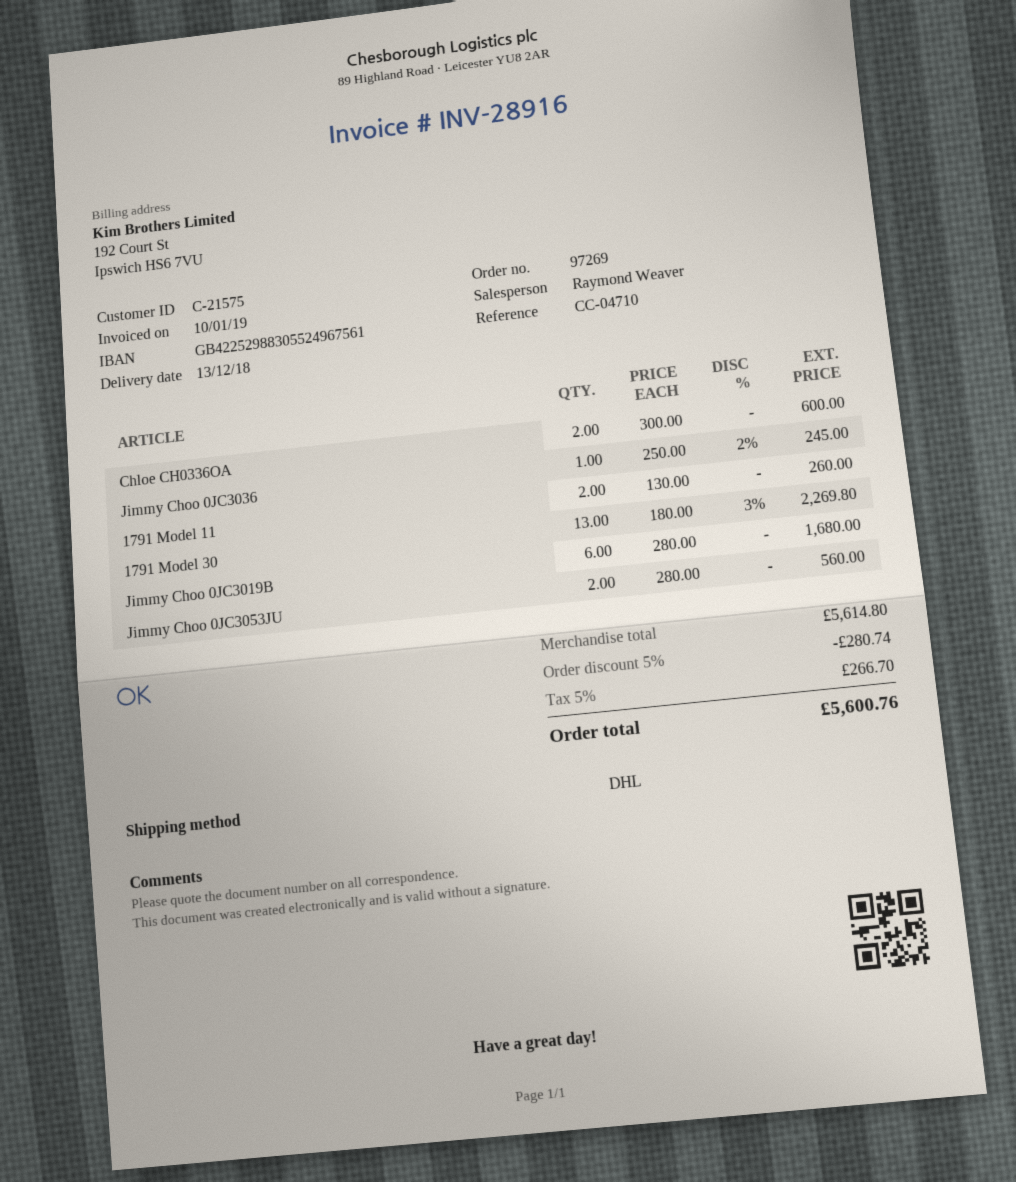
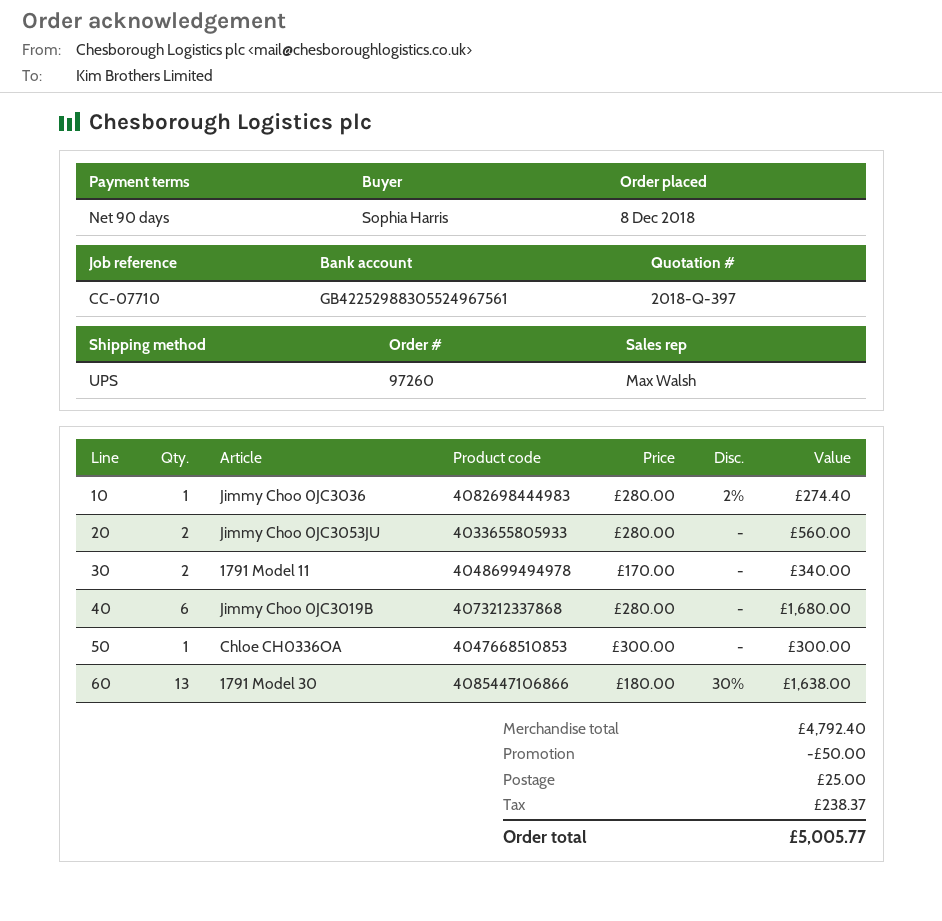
order number: 97269 -> 97260
reference: CC-04710 -> CC-07710
sales rep: Raymond Weaver -> Max Walsh
shipping method: DHL -> UPS
Chloe CH0336OA: 2 x 300.00 = 600.00 -> 1 x 300.00 = 300.00
Jimmy Choo 0JC3036: 1 x 250.00 - 2% = 245.00 -> 1 x 280.00 - 2% = 274.40
1791 Model 11: 2 x 130.00 = 260.00 -> 2 x 170.00 = 340.00
1791 Model 30: 13 x 180.00 - 3% = 2269.80 -> 13 x 180.00 - 30% = 1638.00
subtotal: 5614.80 -> 4792.40
discount: 280.74 -> 50.00
shipping: none -> 25.00
tax: 266.70 -> 238.37
total: 5600.76 -> 5005.77

